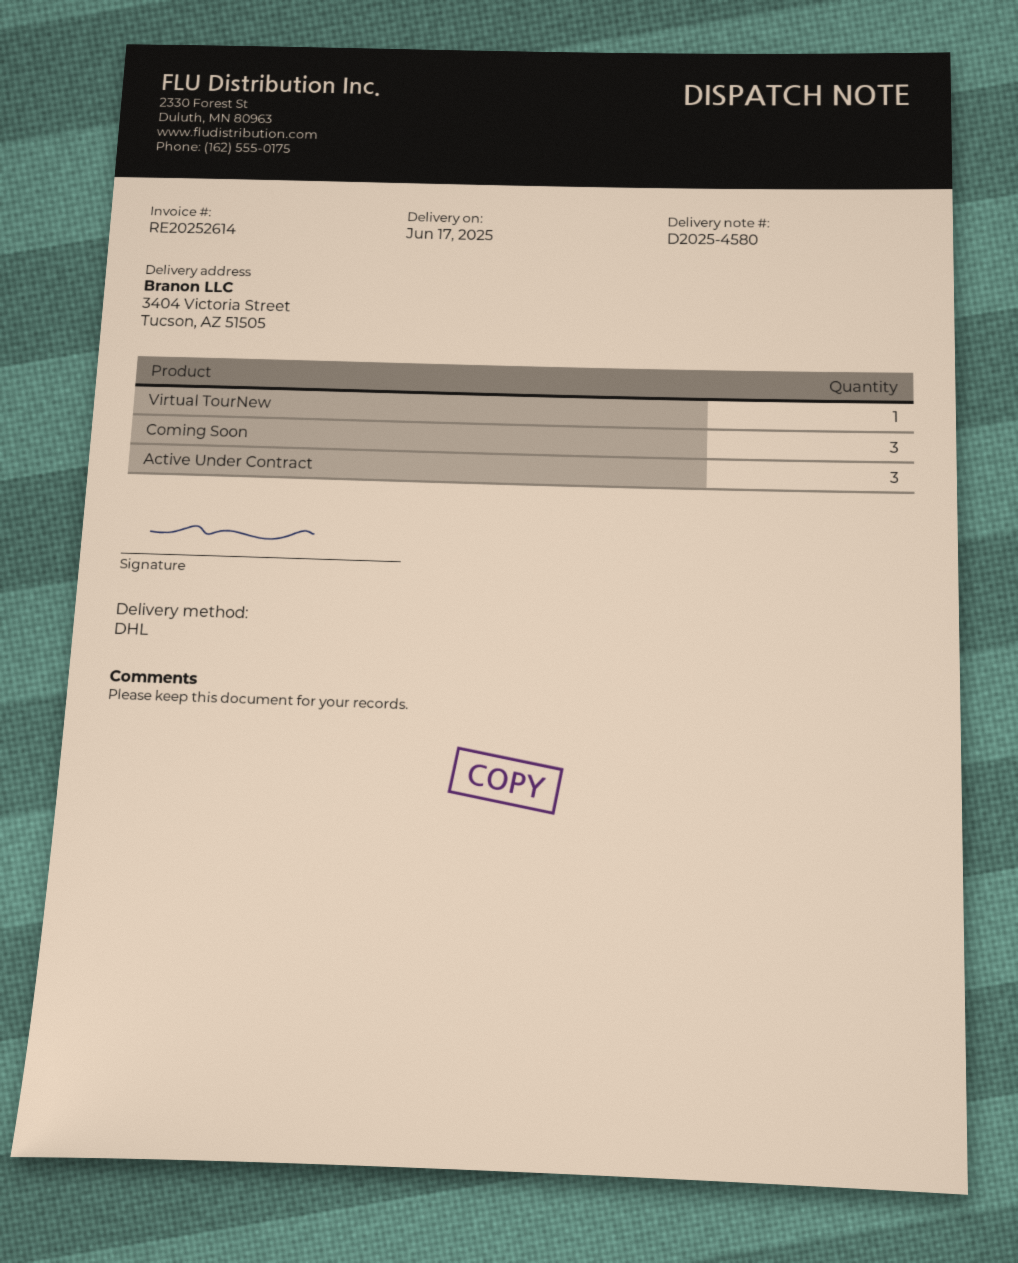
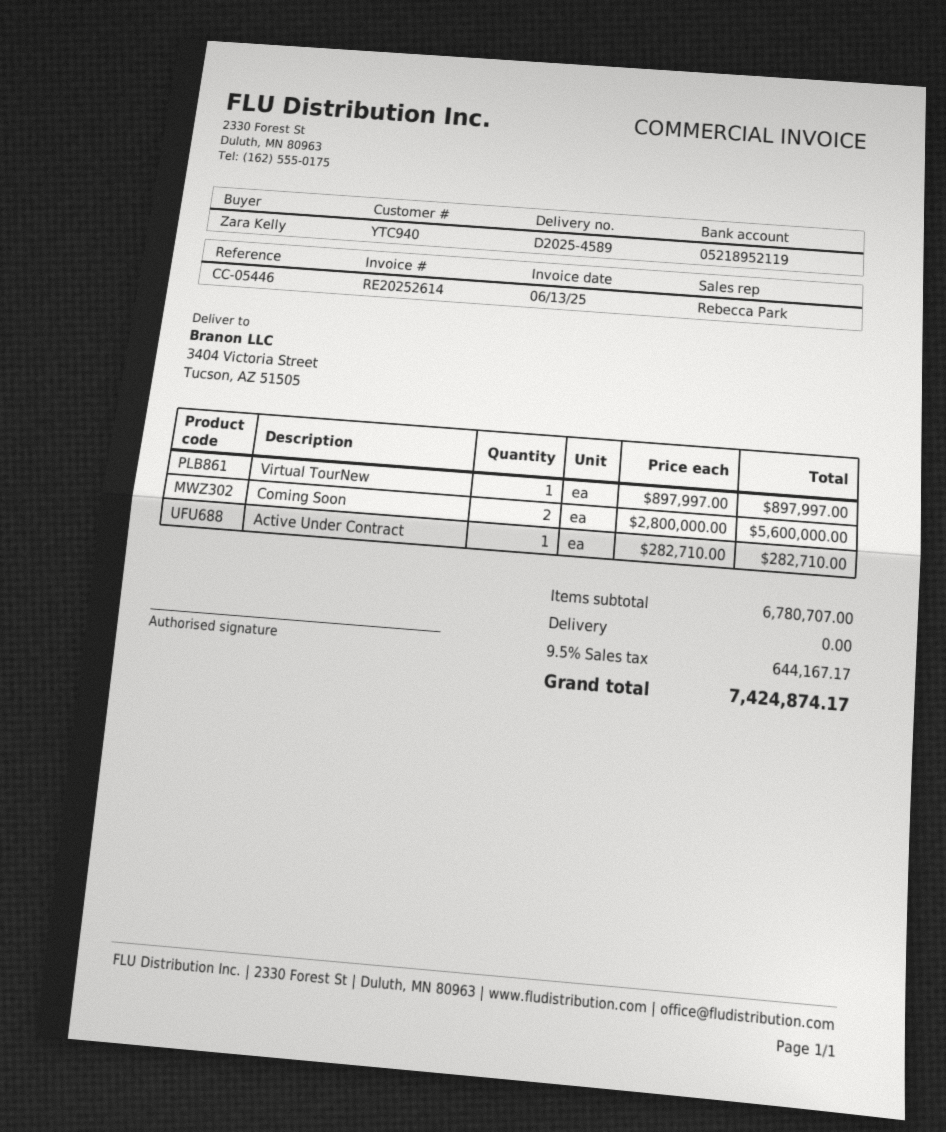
delivery note number: D2025-4580 -> D2025-4589
Coming Soon: 3 -> 2
Active Under Contract: 3 -> 1

